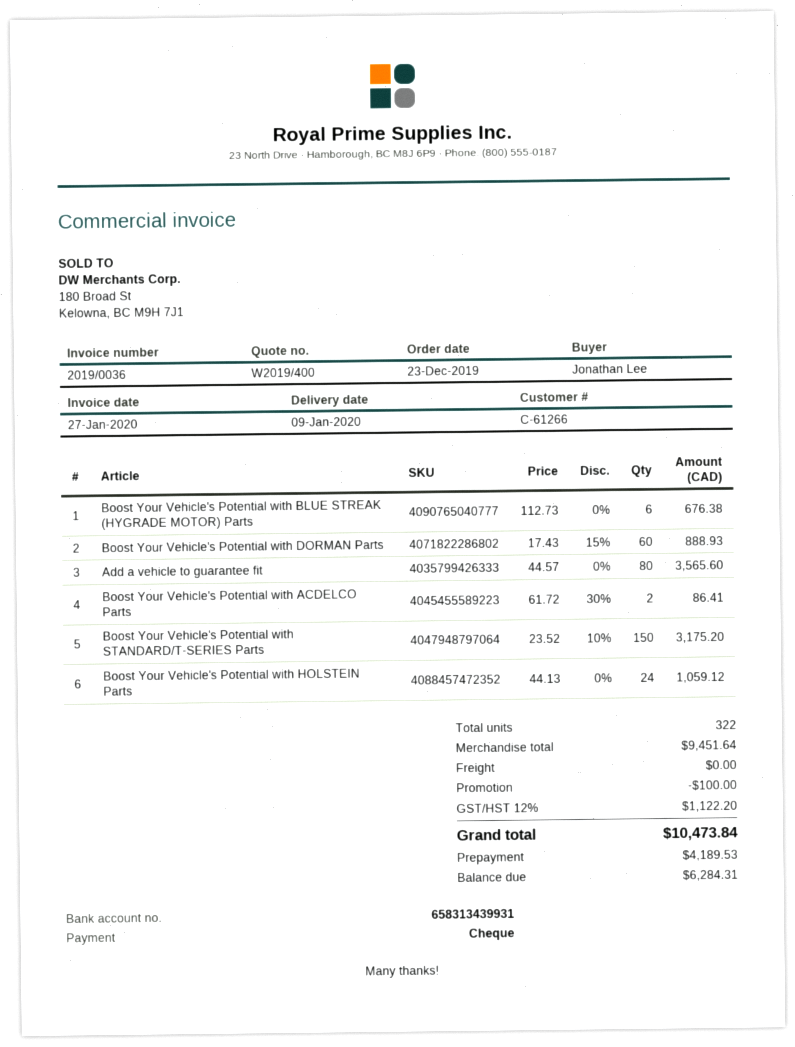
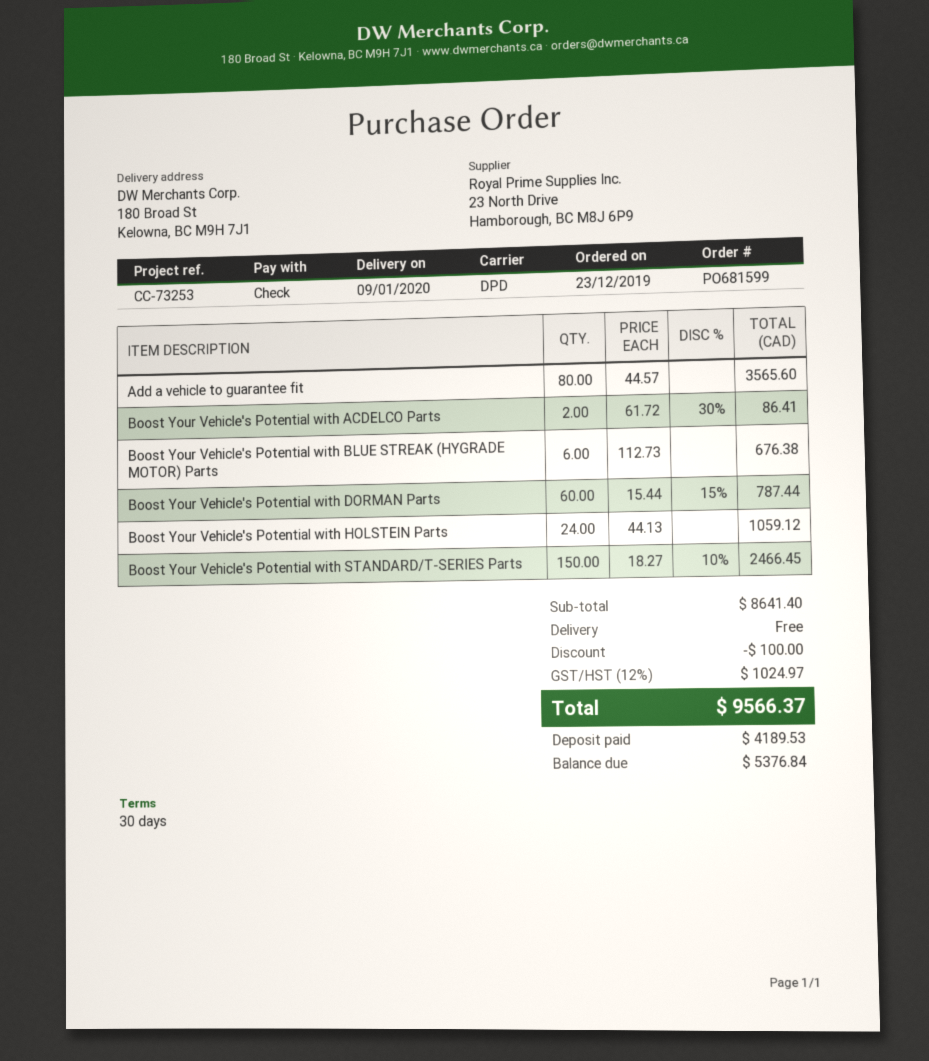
Boost Your Vehicle's Potential with DORMAN Parts: 60 x 17.43 - 15% = 888.93 -> 60 x 15.44 - 15% = 787.44
Boost Your Vehicle's Potential with STANDARD/T-SERIES Parts: 150 x 23.52 - 10% = 3175.20 -> 150 x 18.27 - 10% = 2466.45
subtotal: 9451.64 -> 8641.40
tax: 12% = 1122.20 -> 12% = 1024.97
total: 10473.84 -> 9566.37
balance: 6284.31 -> 5376.84

